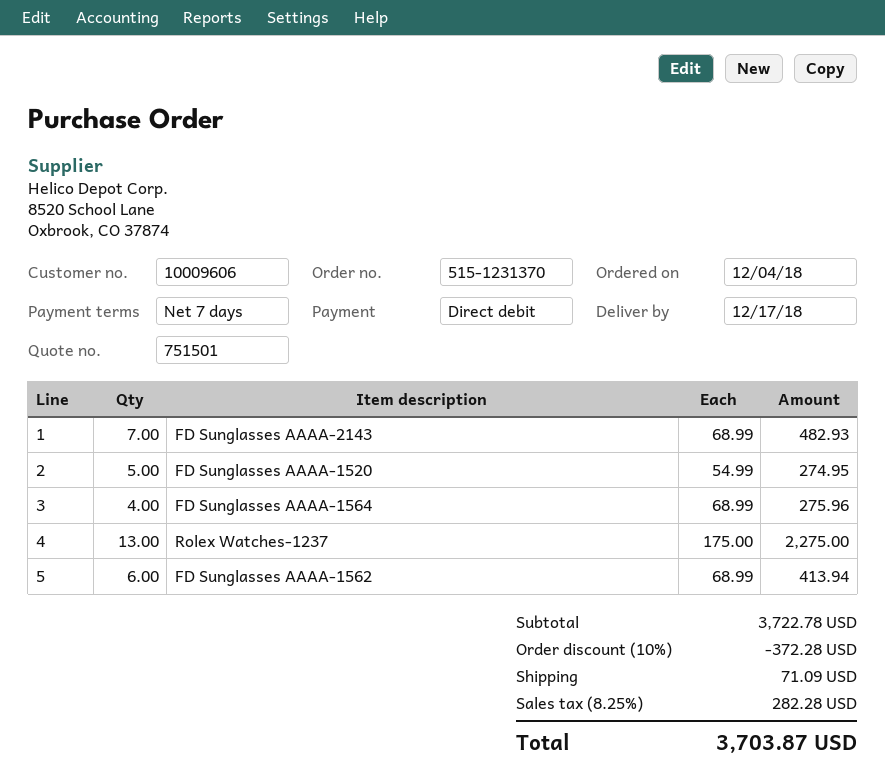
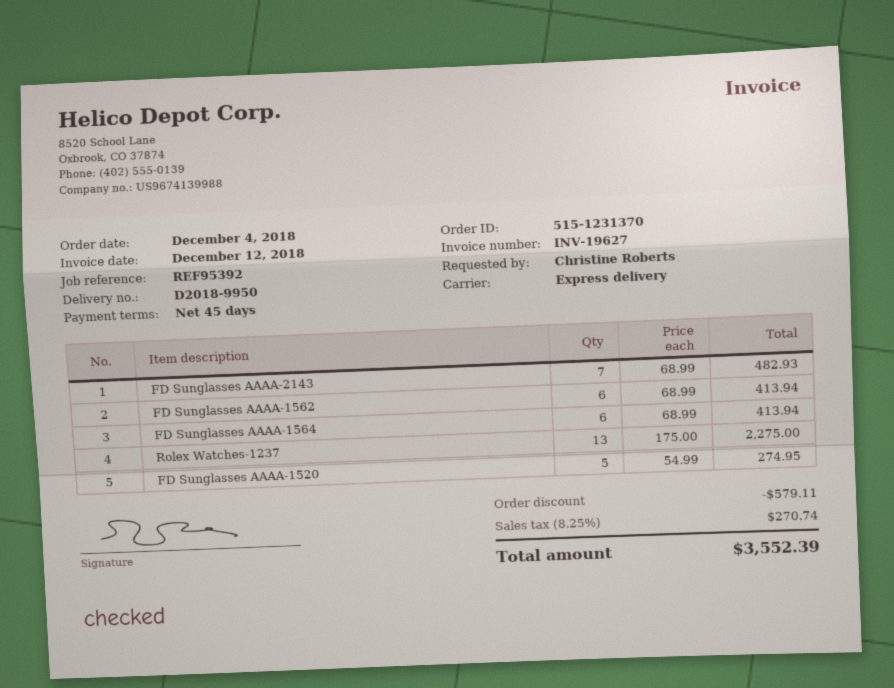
payment terms: 7 days -> 45 days
FD Sunglasses AAAA-1564: 4 x 68.99 = 275.96 -> 6 x 68.99 = 413.94
discount: 372.28 -> 579.11
shipping: 71.09 -> none
tax: 8.25% = 282.28 -> 8.25% = 270.74
total: 3703.87 -> 3552.39

